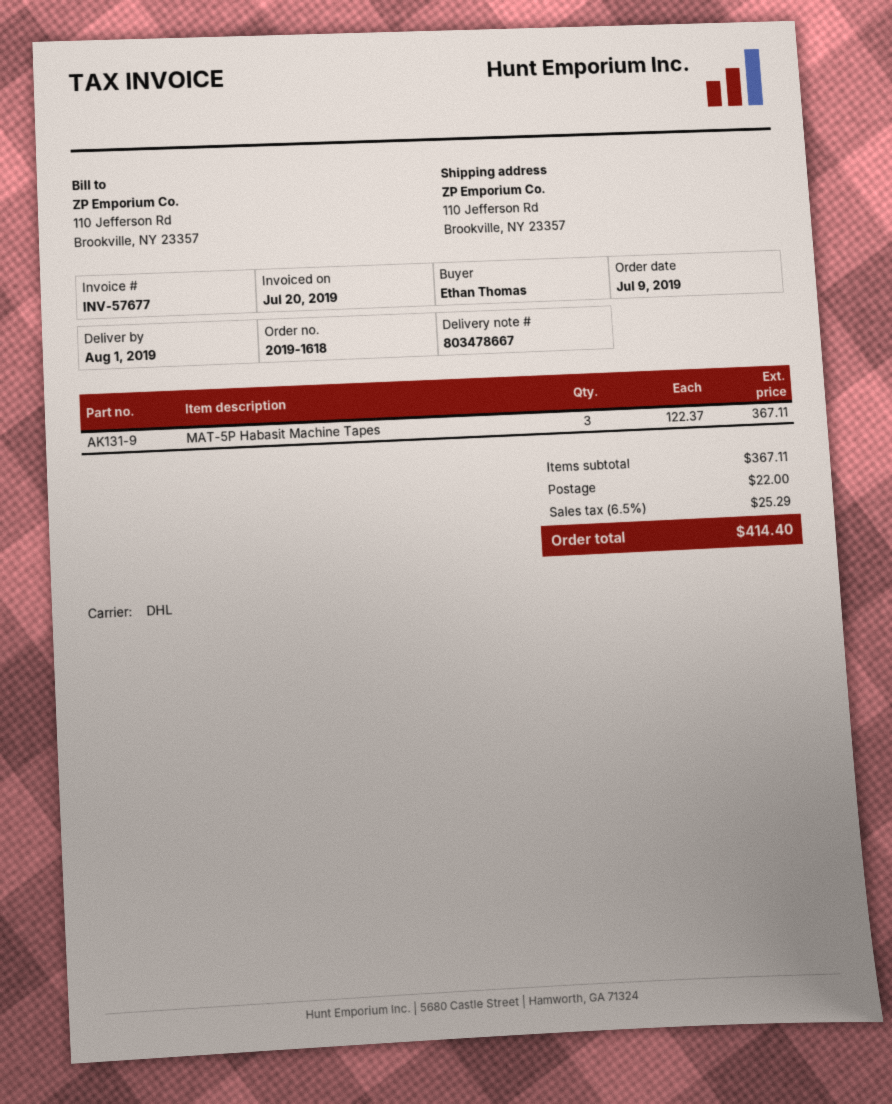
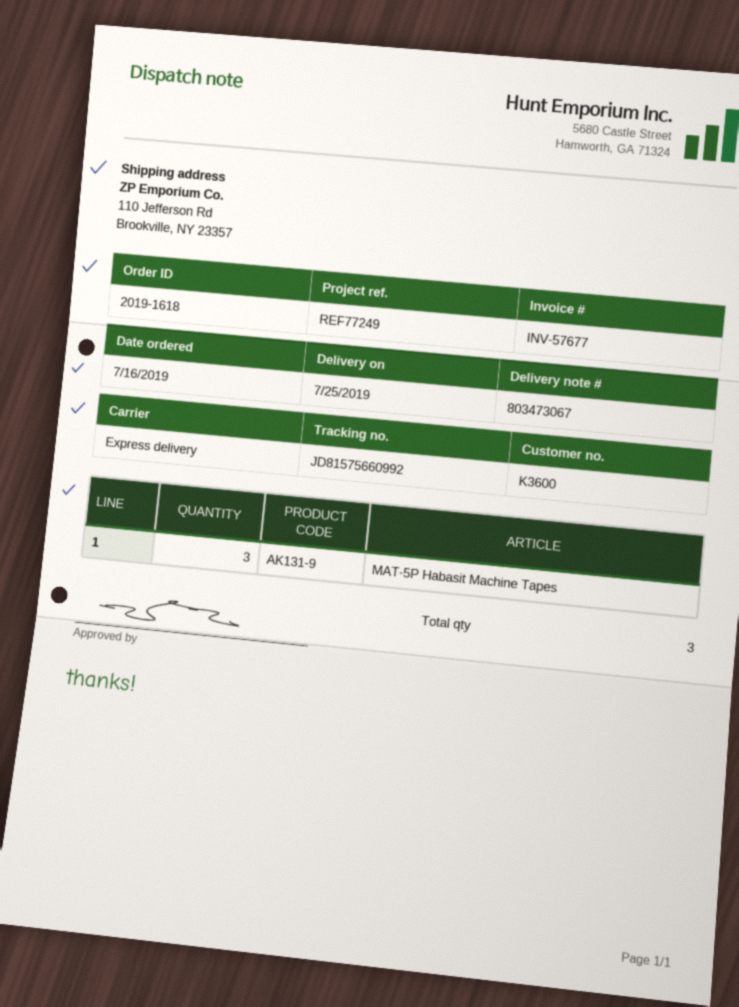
order date: 2019-07-09 -> 2019-07-16
delivery note number: 803478667 -> 803473067
delivery date: 2019-08-01 -> 2019-07-25
shipping method: DHL -> express

